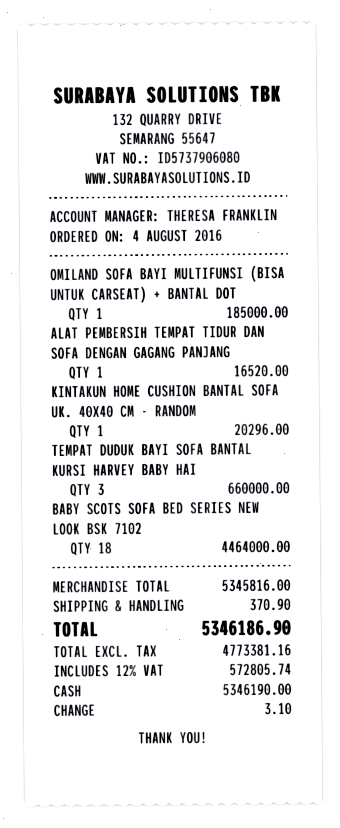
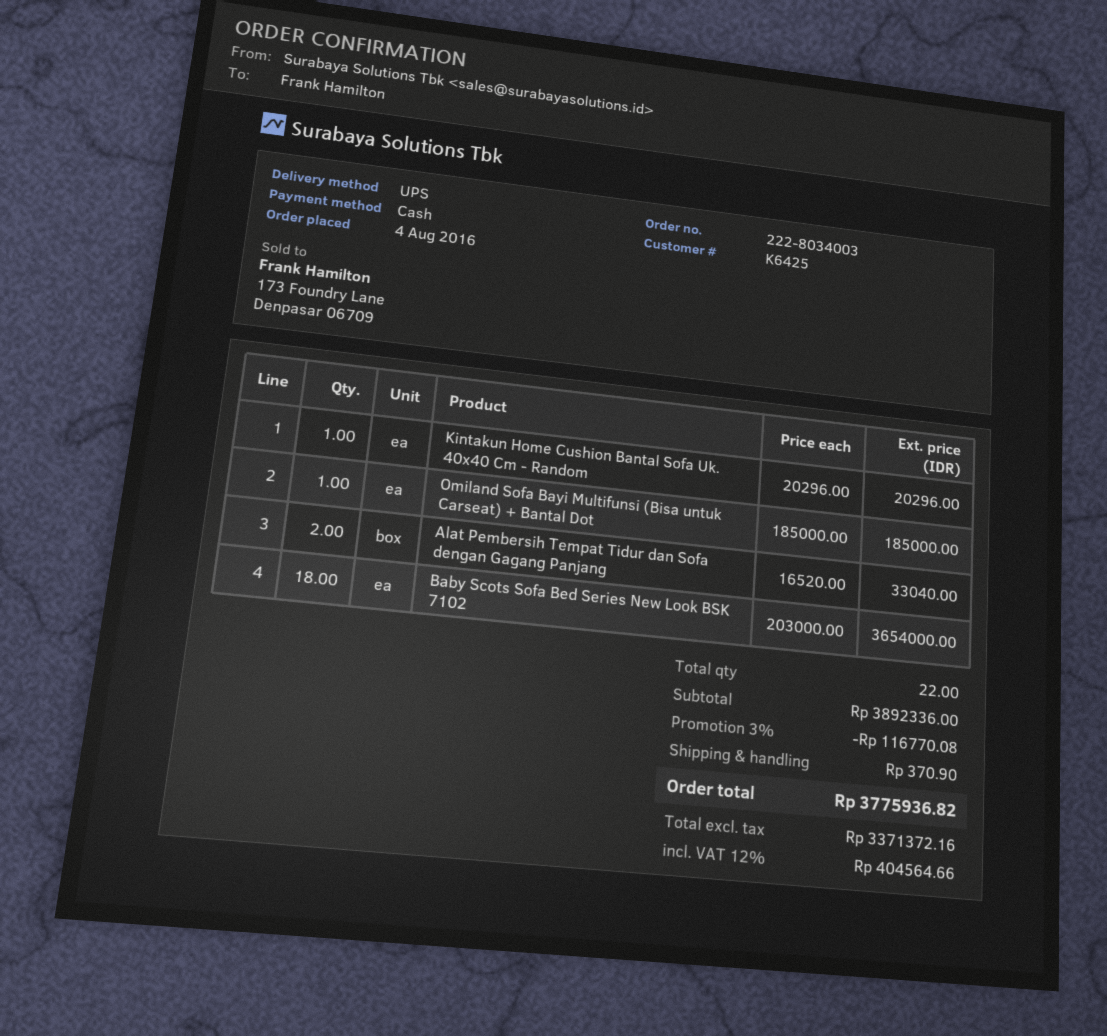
ALAT PEMBERSIH TEMPAT TIDUR DAN SOFA DENGAN GAGANG PANJANG: 1 for 16520.00 -> 2 for 33040.00
TEMPAT DUDUK BAYI SOFA BANTAL KURSI HARVEY BABY HAI: 3 for 660000.00 -> none
BABY SCOTS SOFA BED SERIES NEW LOOK BSK 7102: 18 for 4464000.00 -> 18 for 3654000.00
subtotal: 5345816.00 -> 3892336.00
discount: none -> 3% = 116770.08
net: 4773381.16 -> 3371372.16
tax: 12% = 572805.74 -> 12% = 404564.66
total: 5346186.90 -> 3775936.82

